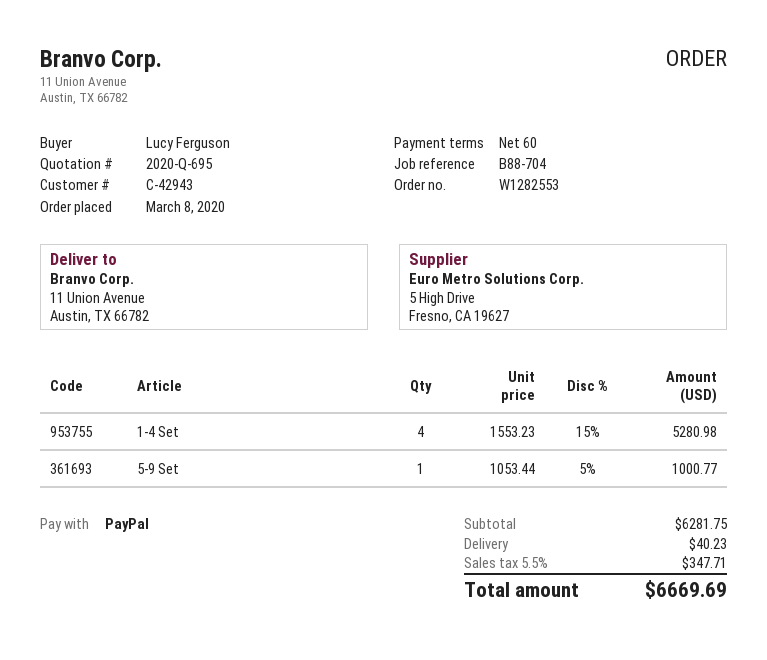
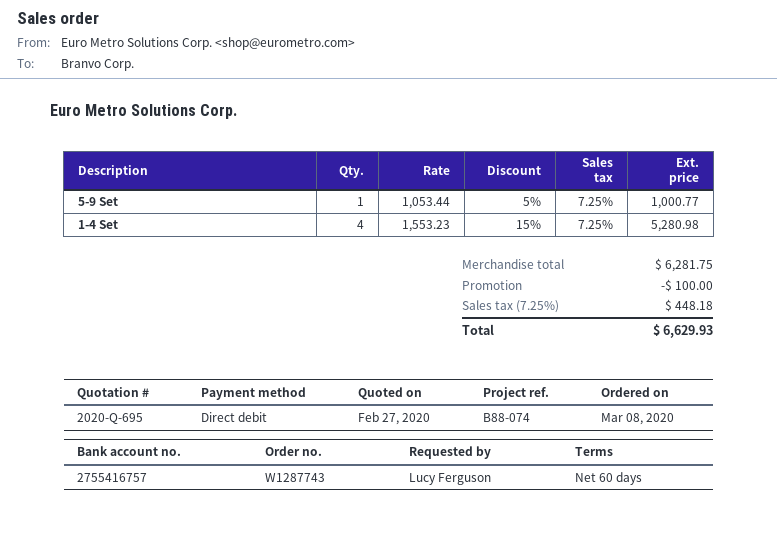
order number: W1282553 -> W1287743
reference: B88-704 -> B88-074
payment method: PayPal -> direct debit
discount: none -> 100.00
shipping: 40.23 -> none
tax: 5.5% = 347.71 -> 7.25% = 448.18
total: 6669.69 -> 6629.93

